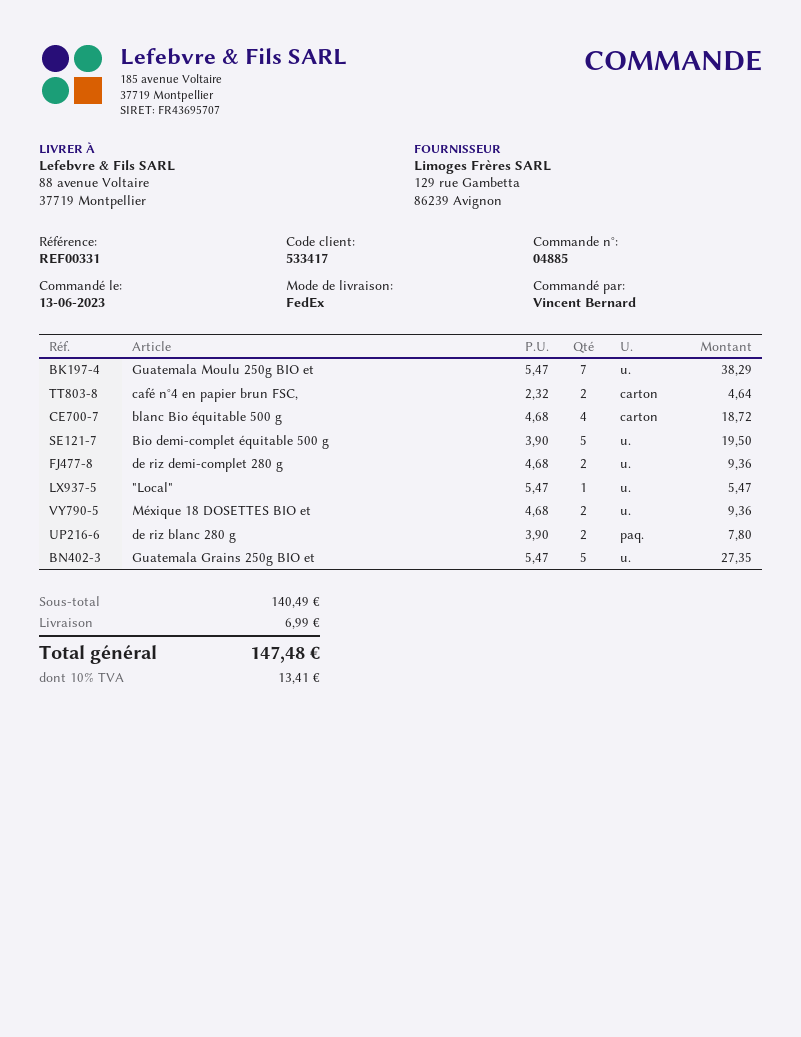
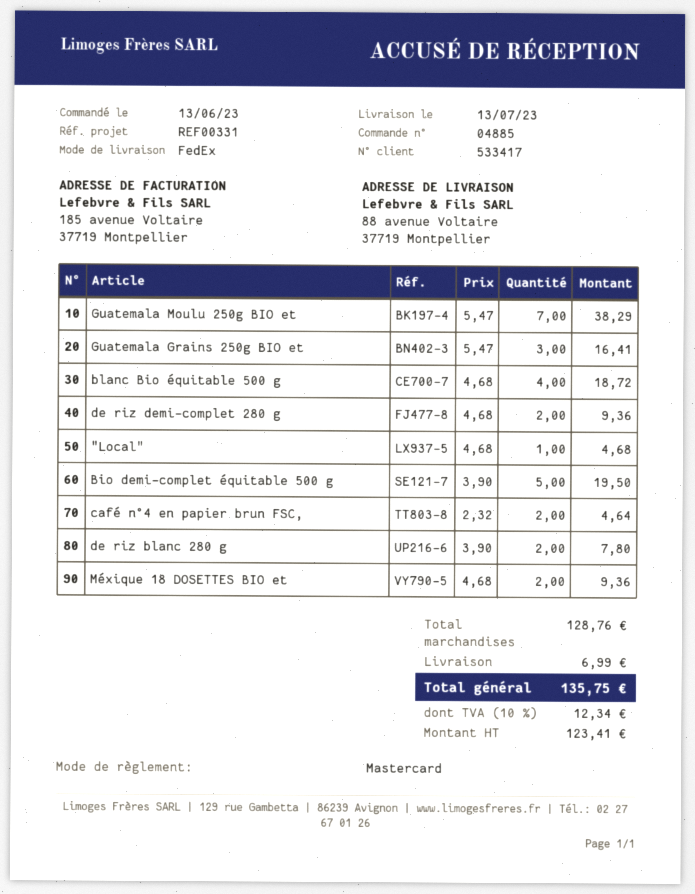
"Local": 1 x 5.47 = 5.47 -> 1 x 4.68 = 4.68
Guatemala Grains 250g BIO et: 5 x 5.47 = 27.35 -> 3 x 5.47 = 16.41
subtotal: 140.49 -> 128.76
tax: 10% = 13.41 -> 10% = 12.34
total: 147.48 -> 135.75

